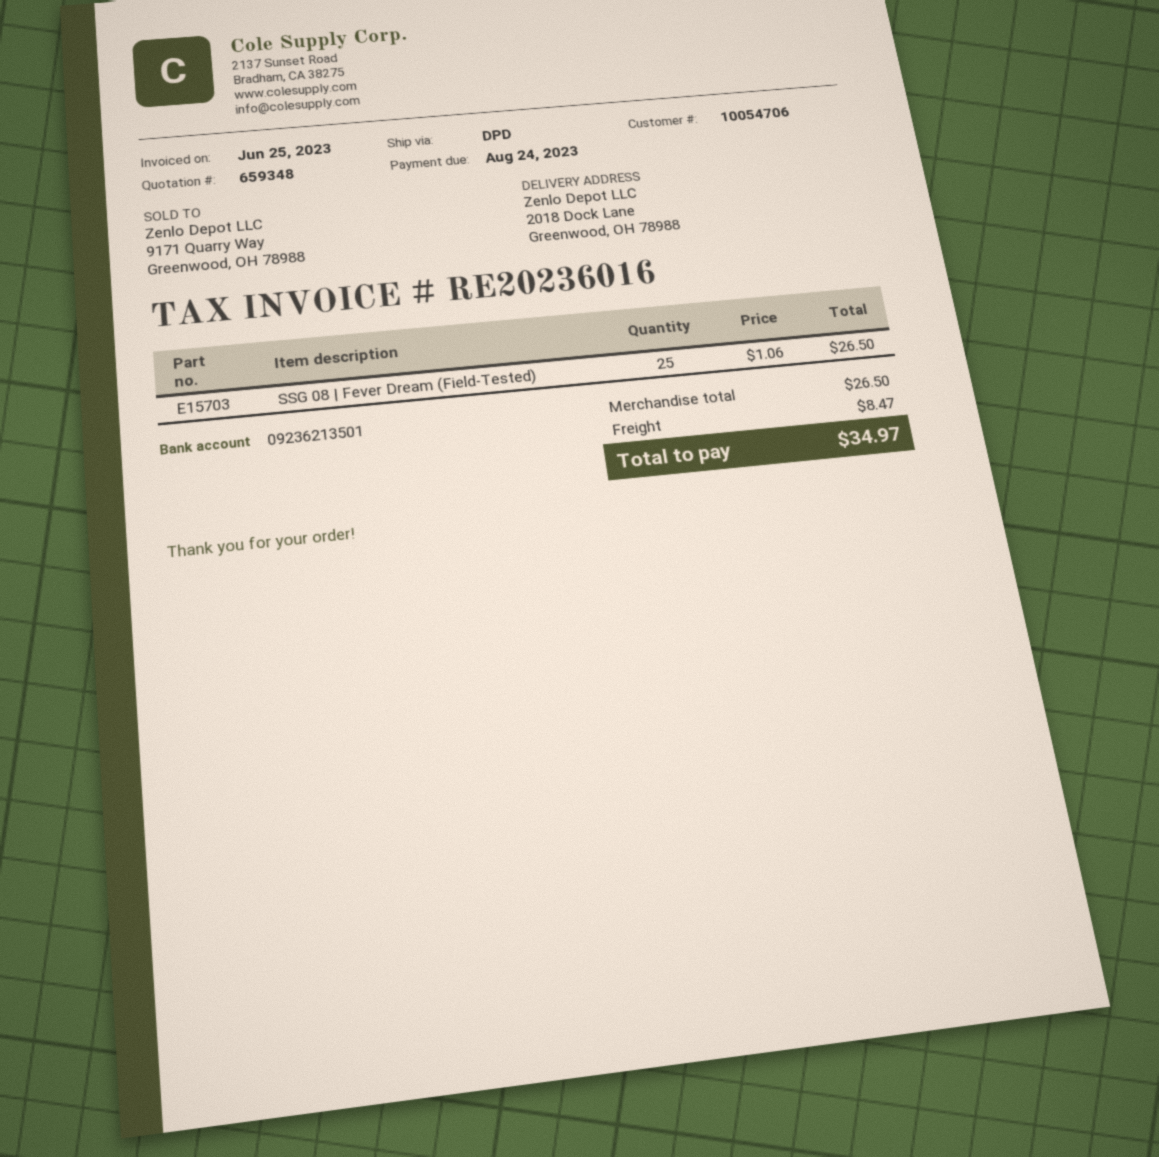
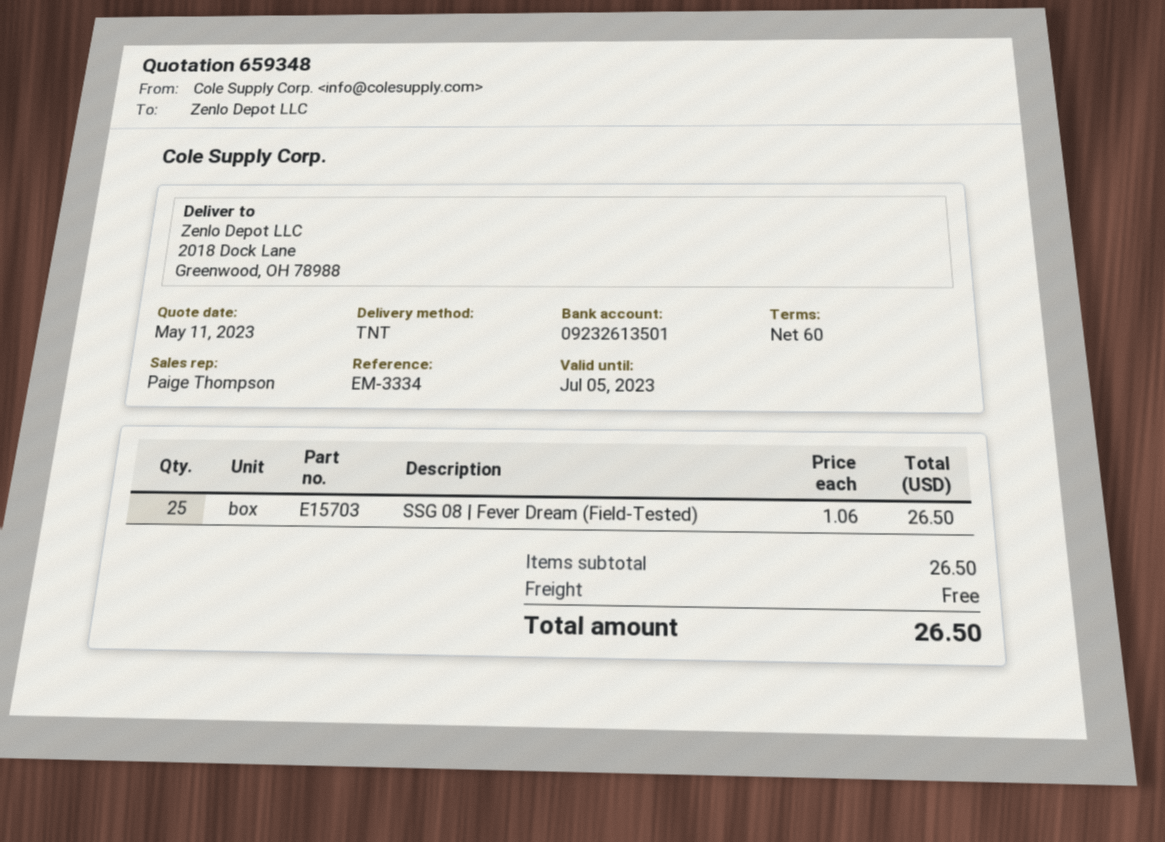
bank account: 09236213501 -> 09232613501
shipping method: DPD -> TNT
shipping: 8.47 -> 0.00
total: 34.97 -> 26.50

